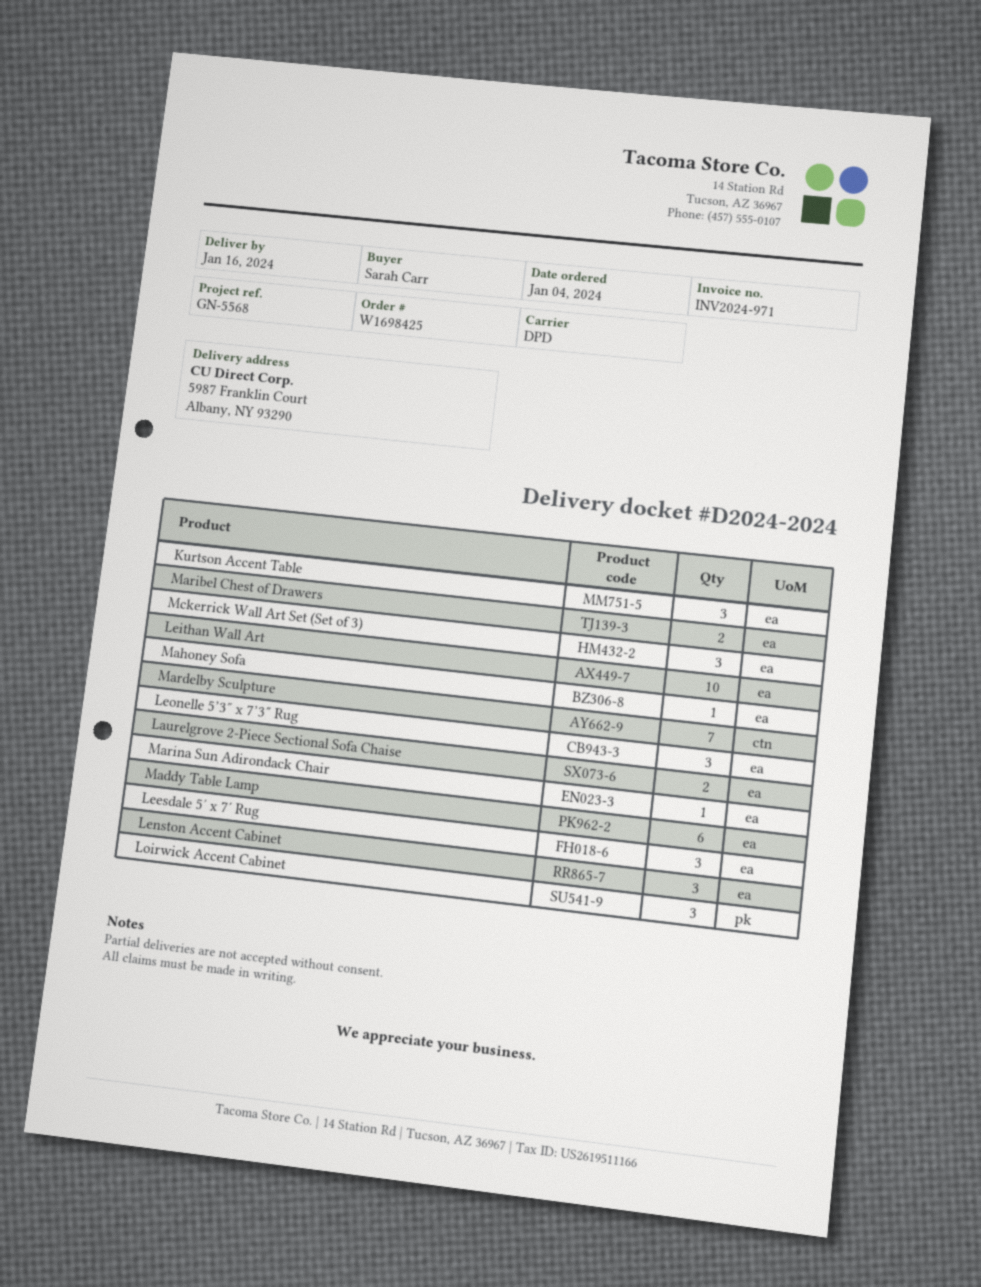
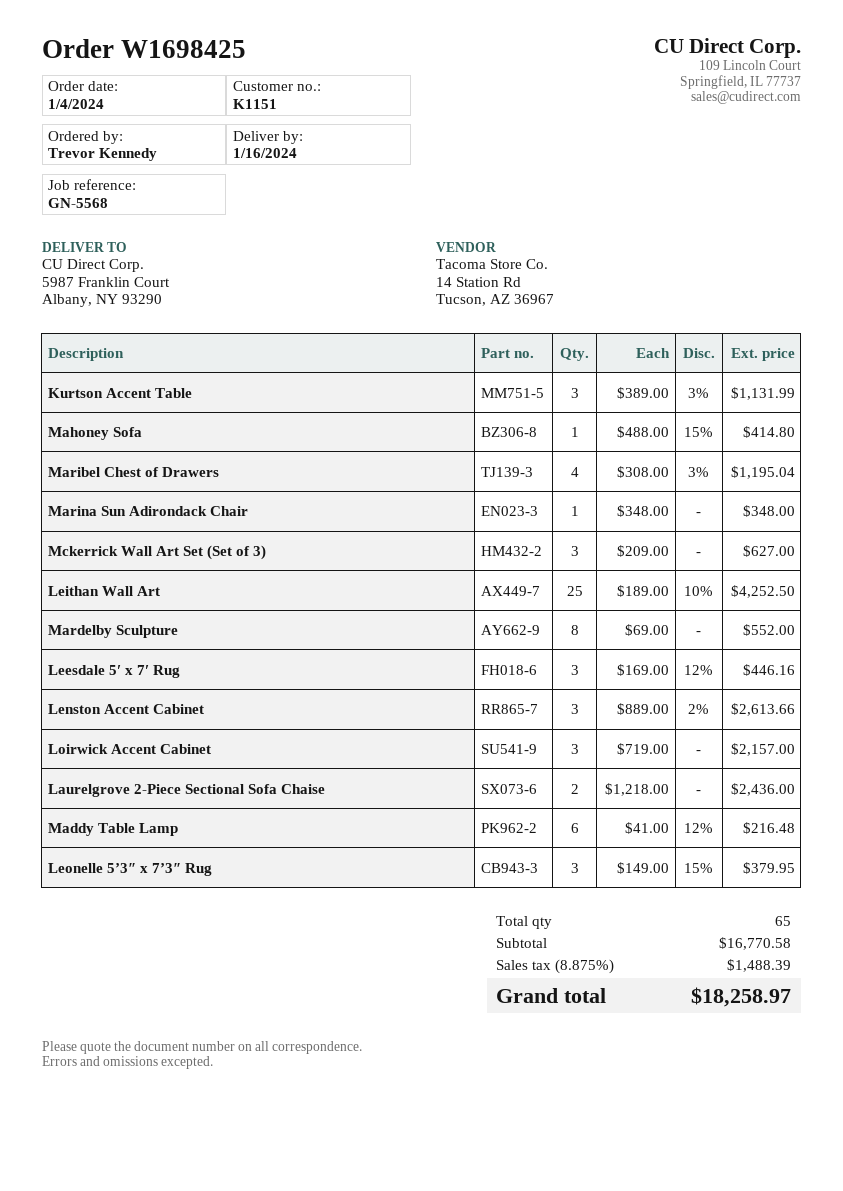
ordered by: Sarah Carr -> Trevor Kennedy
Maribel Chest of Drawers: 2 -> 4
Leithan Wall Art: 10 -> 25
Mardelby Sculpture: 7 -> 8

